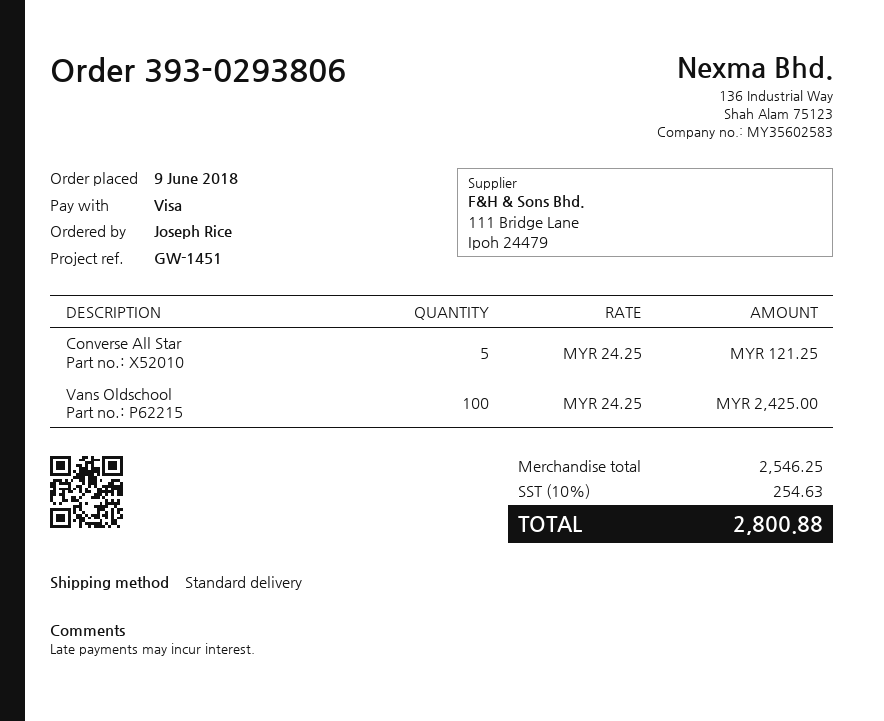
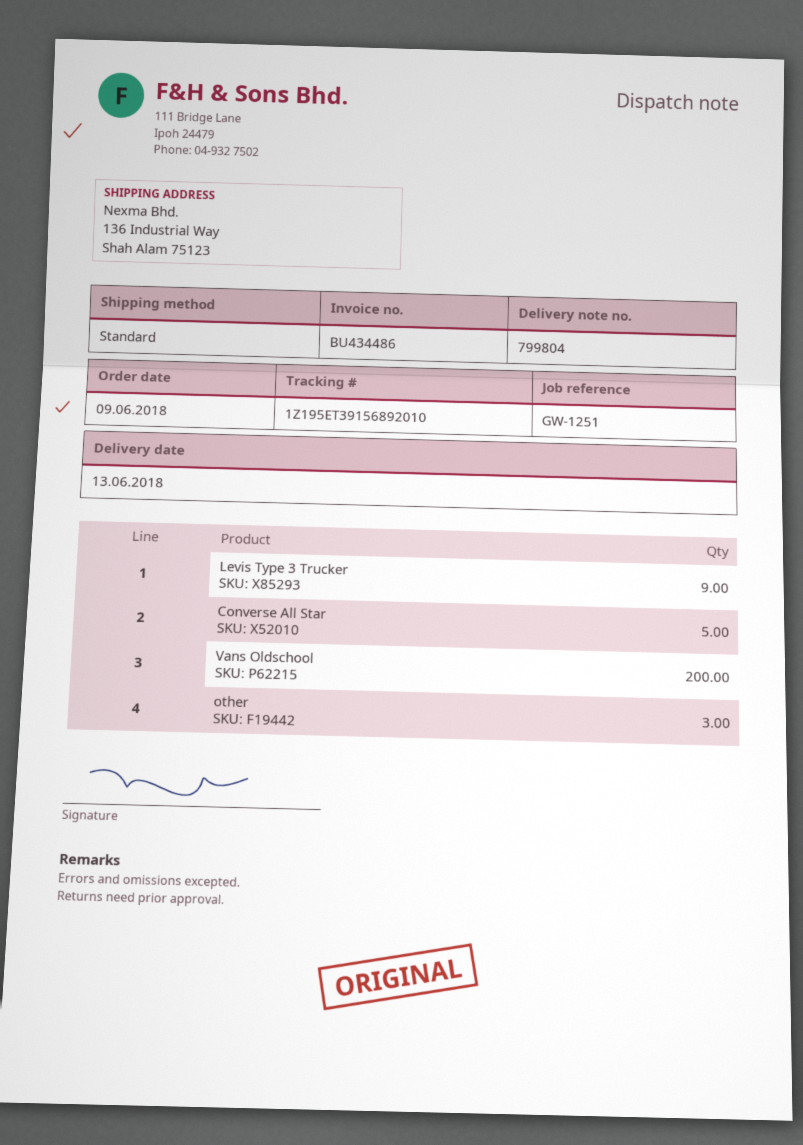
reference: GW-1451 -> GW-1251
Vans Oldschool: 100 -> 200
Levis Type 3 Trucker: none -> 9
other: none -> 3

